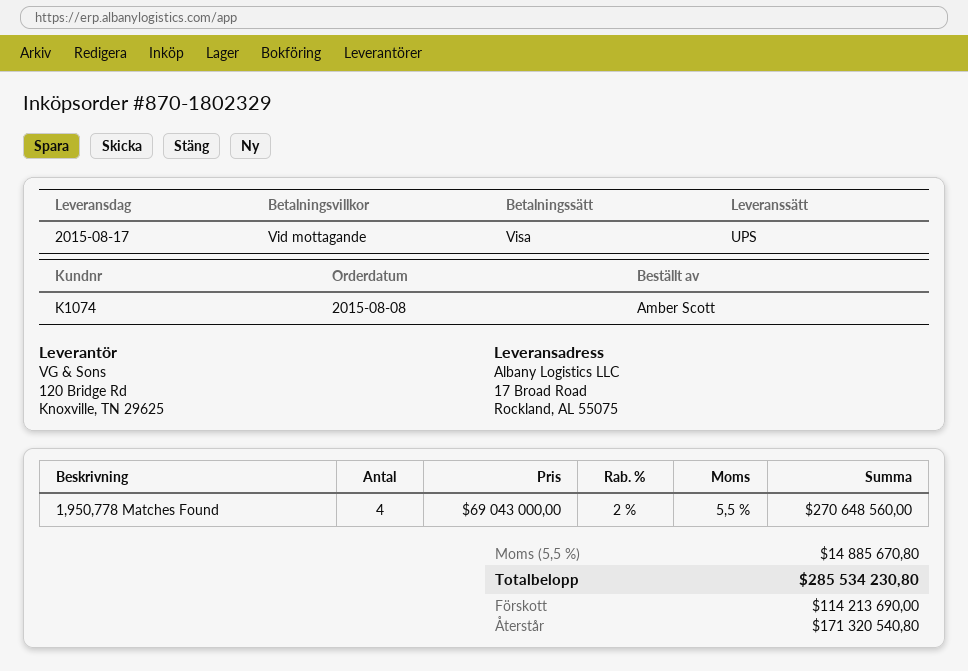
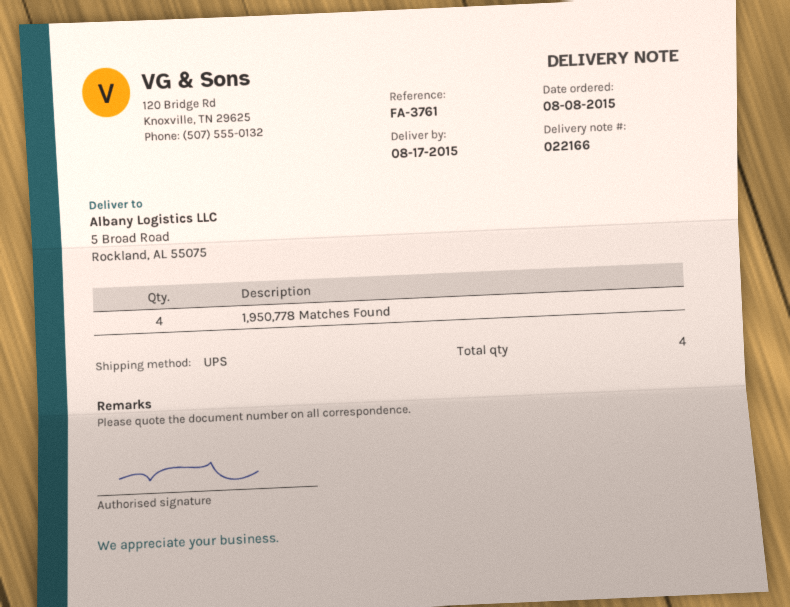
ship to: 17 Broad Road, Rockland, AL 55075 -> 5 Broad Road, Rockland, AL 55075

